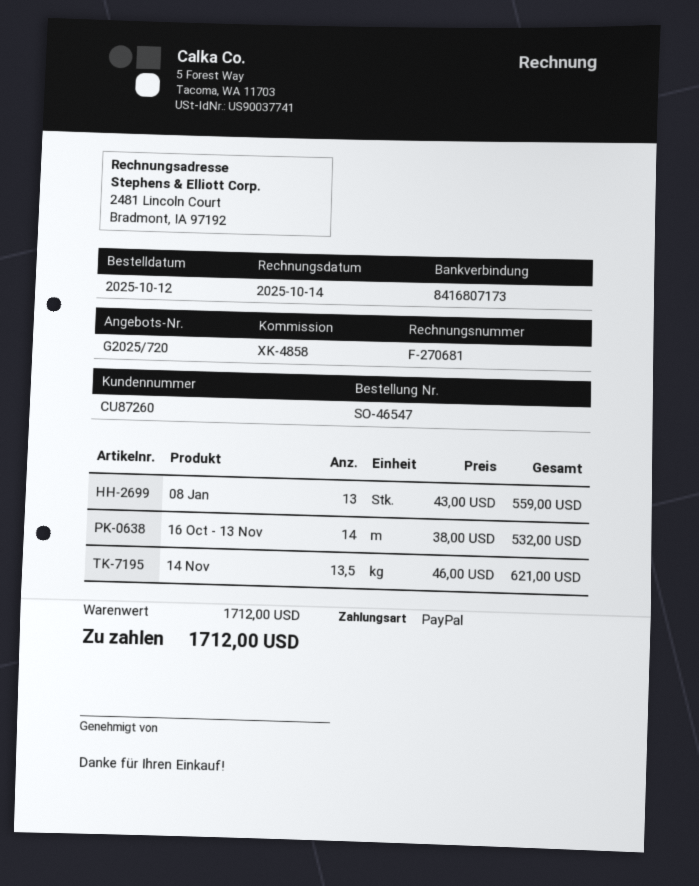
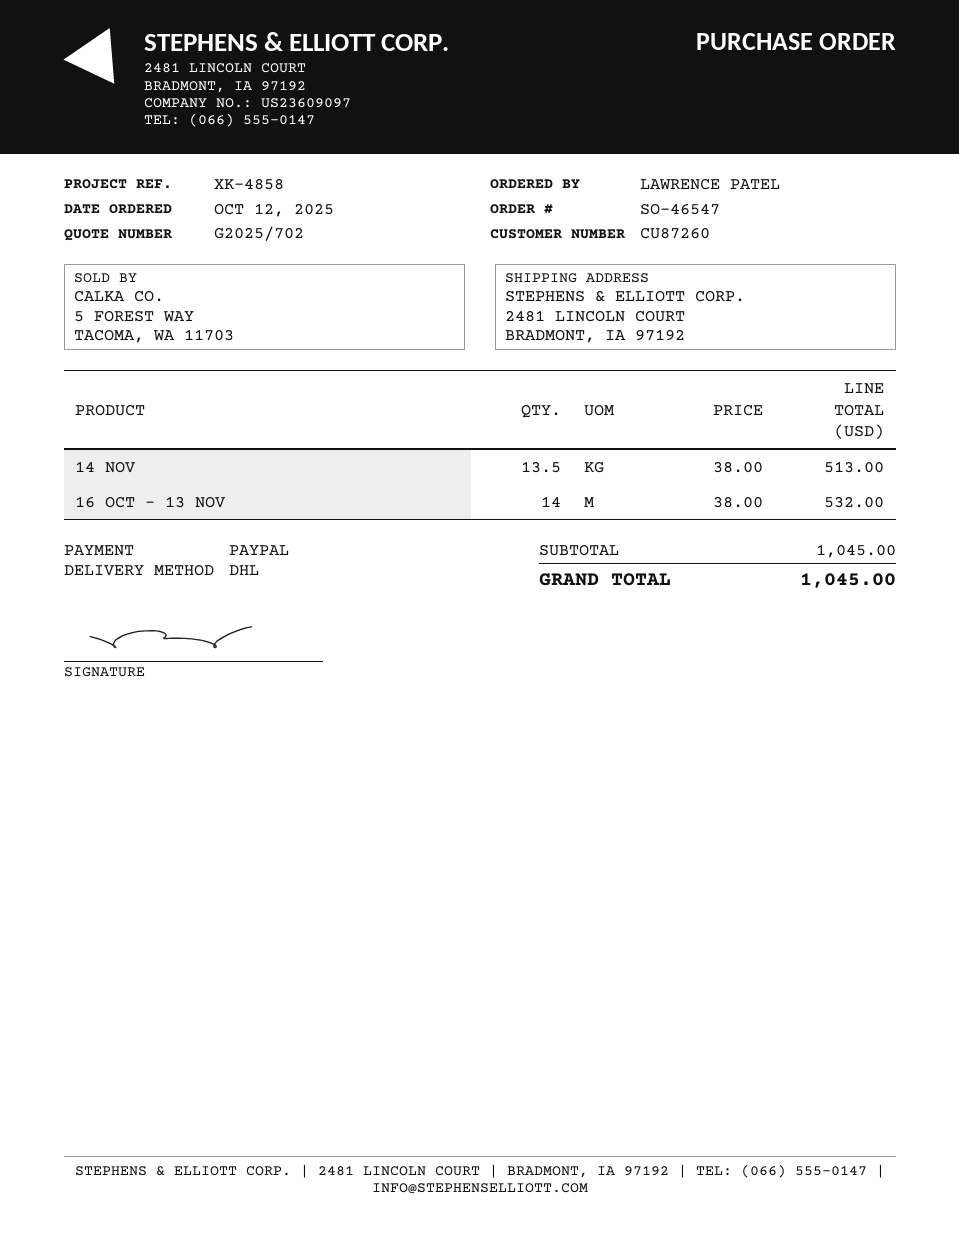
quote number: G2025/720 -> G2025/702
08 Jan: 13 x 43.00 = 559.00 -> none
14 Nov: 13.5 x 46.00 = 621.00 -> 13.5 x 38.00 = 513.00
subtotal: 1712.00 -> 1045.00
total: 1712.00 -> 1045.00

